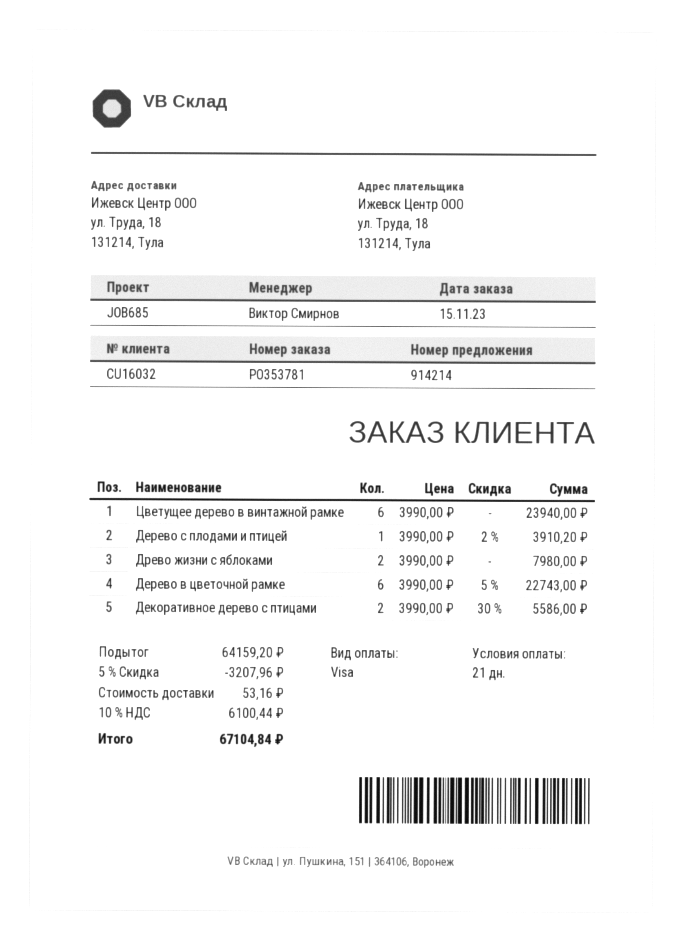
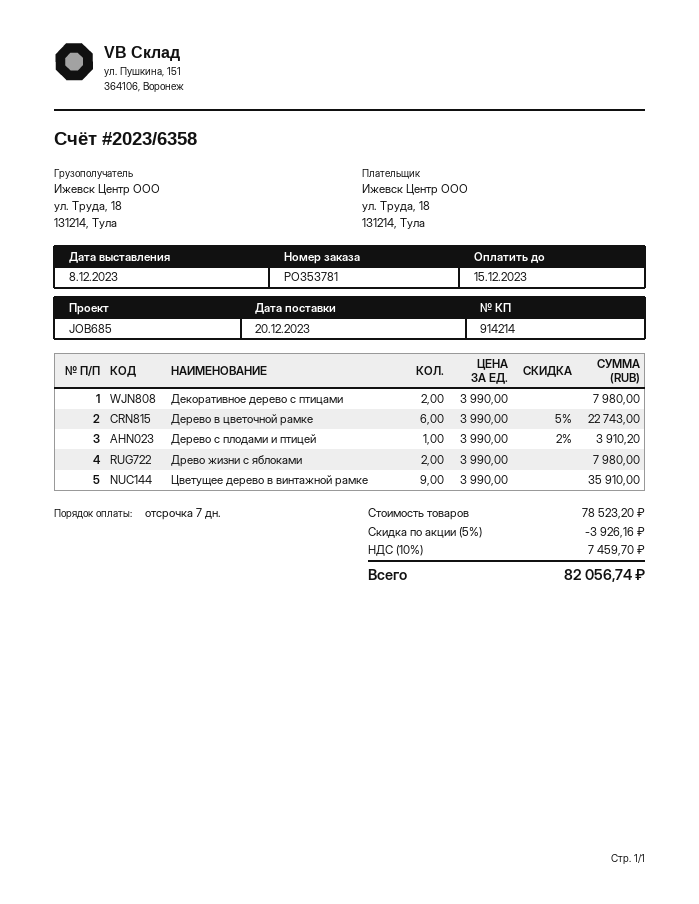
payment terms: 21 days -> 7 days
Цветущее дерево в винтажной рамке: 6 x 3990.00 = 23940.00 -> 9 x 3990.00 = 35910.00
Декоративное дерево с птицами: 2 x 3990.00 - 30% = 5586.00 -> 2 x 3990.00 = 7980.00
subtotal: 64159.20 -> 78523.20
discount: 5% = 3207.96 -> 5% = 3926.16
shipping: 53.16 -> none
tax: 10% = 6100.44 -> 10% = 7459.70
total: 67104.84 -> 82056.74

